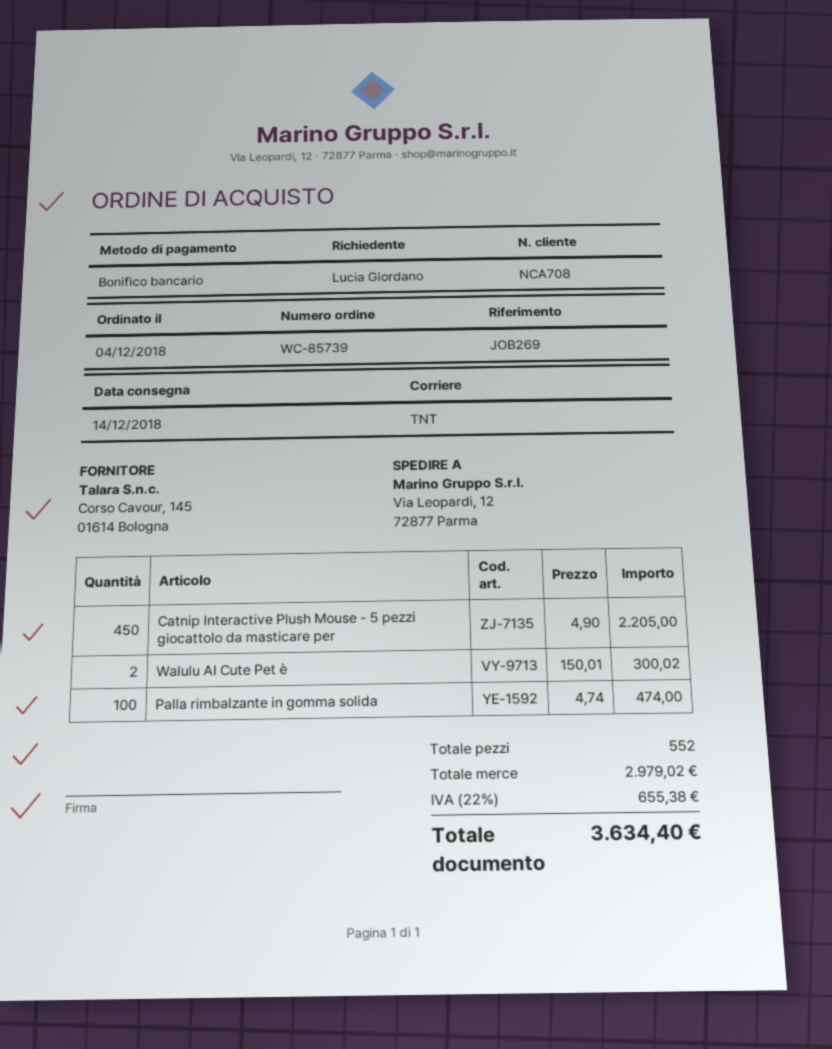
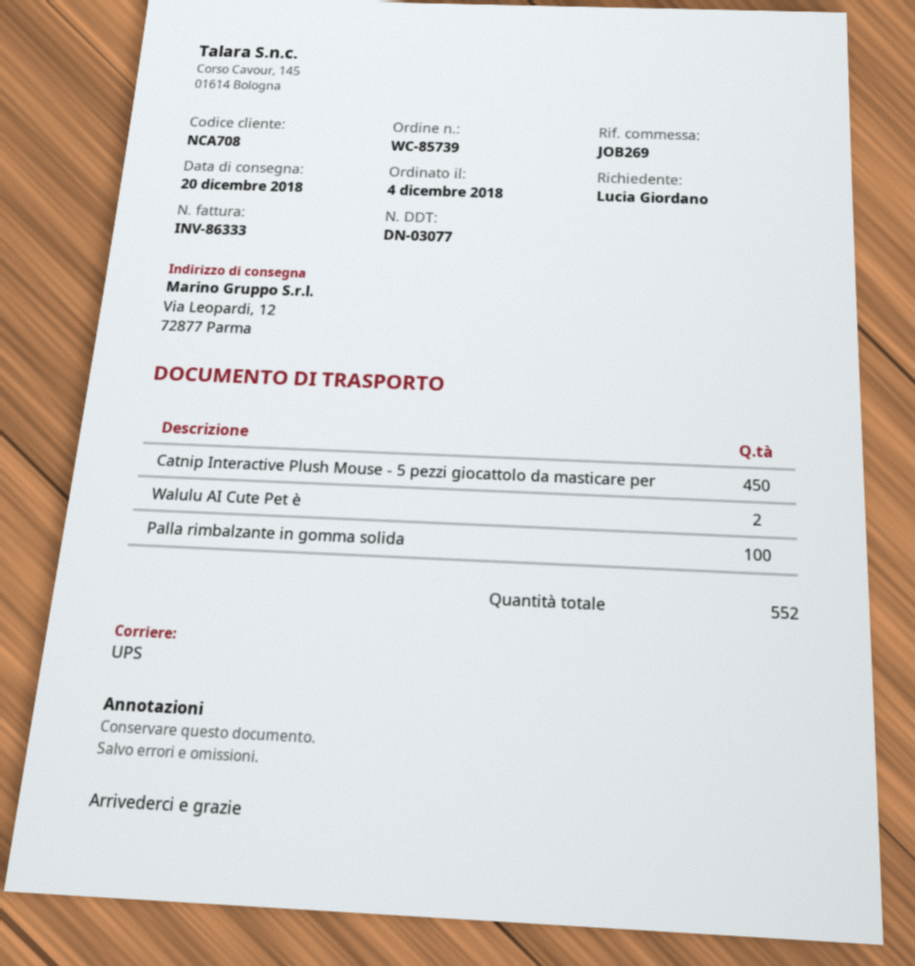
delivery date: 2018-12-14 -> 2018-12-20
shipping method: TNT -> UPS

